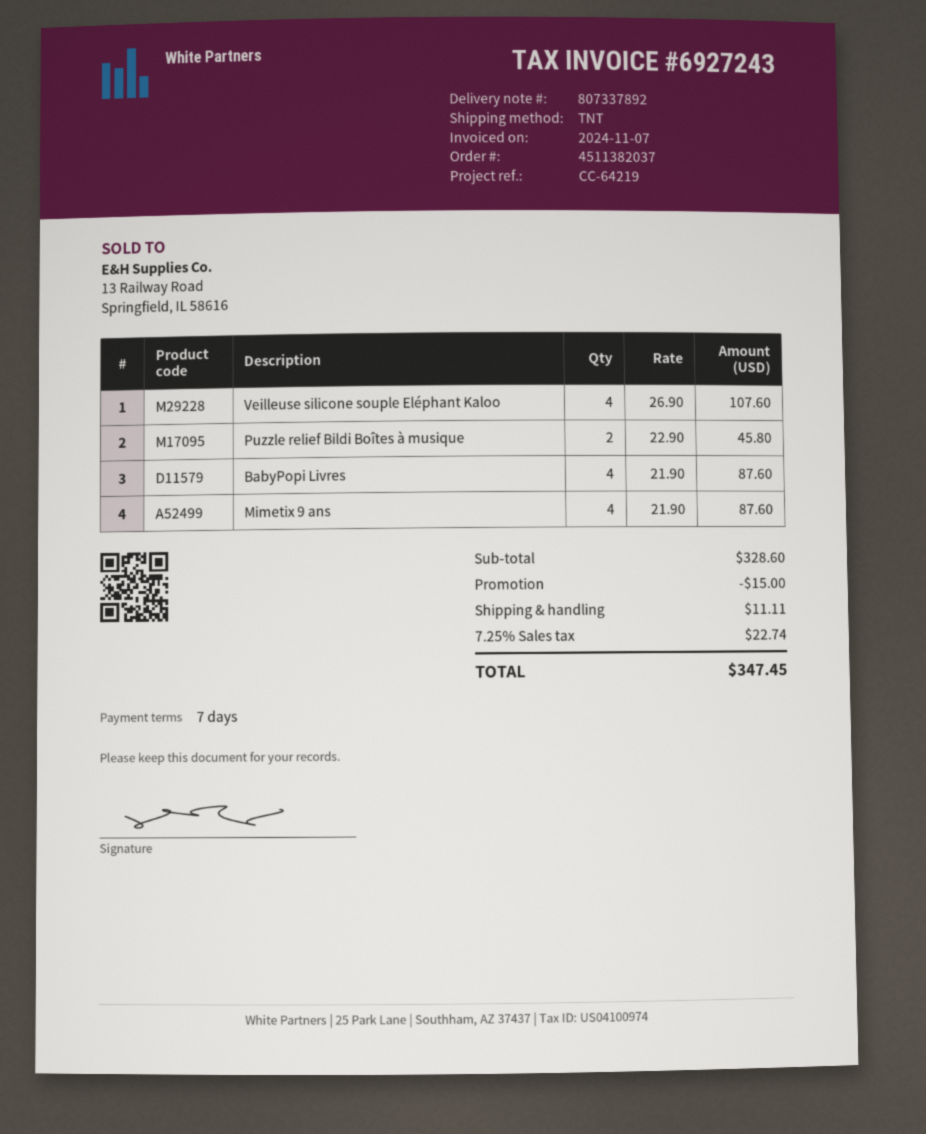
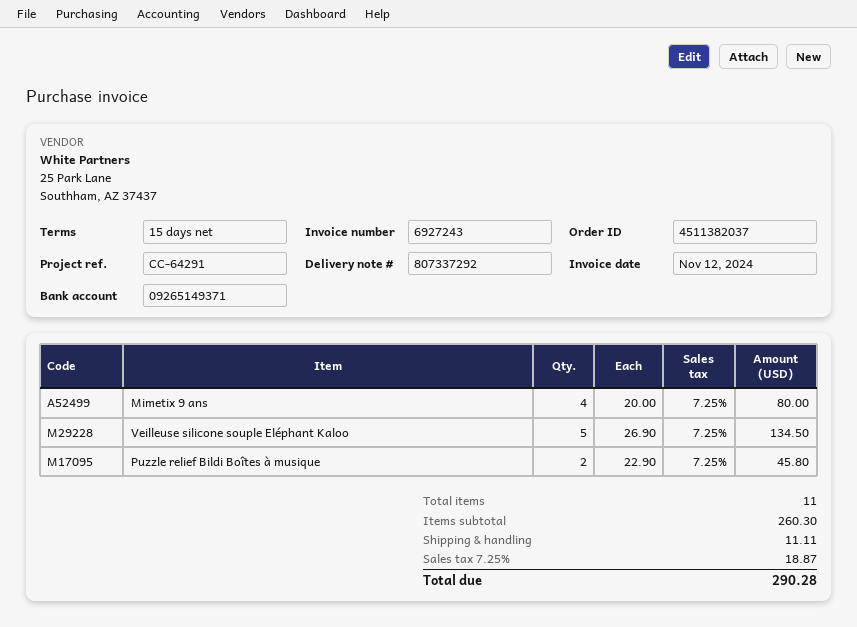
delivery note number: 807337892 -> 807337292
invoice date: 2024-11-07 -> 2024-11-12
payment terms: 7 days -> 15 days
reference: CC-64219 -> CC-64291
Veilleuse silicone souple Eléphant Kaloo: 4 x 26.90 = 107.60 -> 5 x 26.90 = 134.50
BabyPopi Livres: 4 x 21.90 = 87.60 -> none
Mimetix 9 ans: 4 x 21.90 = 87.60 -> 4 x 20.00 = 80.00
subtotal: 328.60 -> 260.30
discount: 15.00 -> none
tax: 7.25% = 22.74 -> 7.25% = 18.87
total: 347.45 -> 290.28

